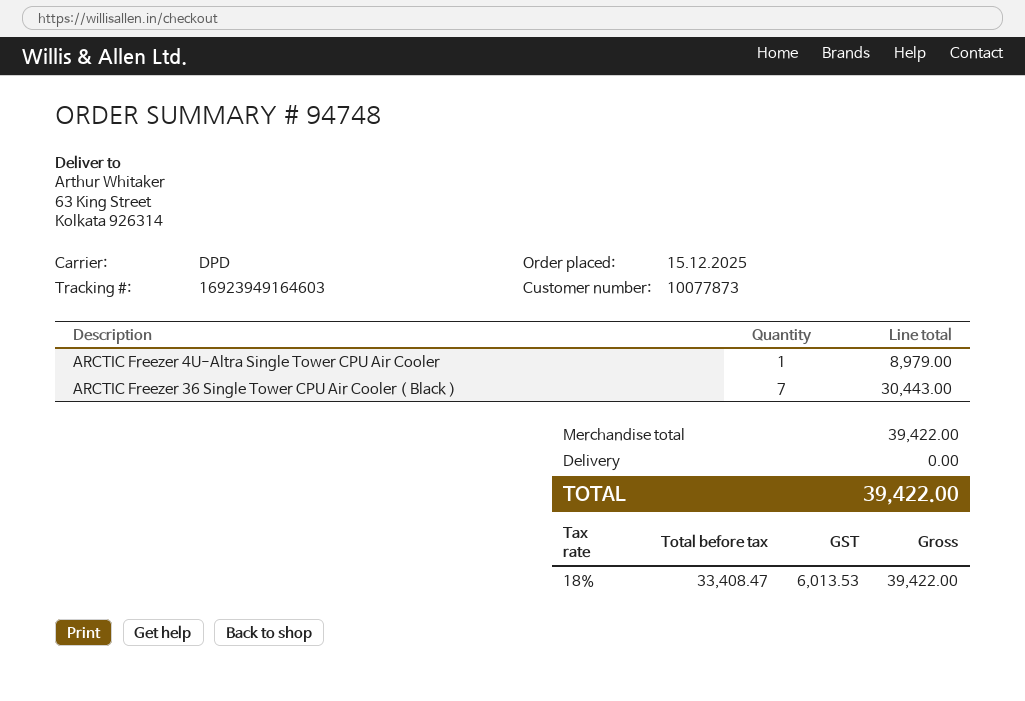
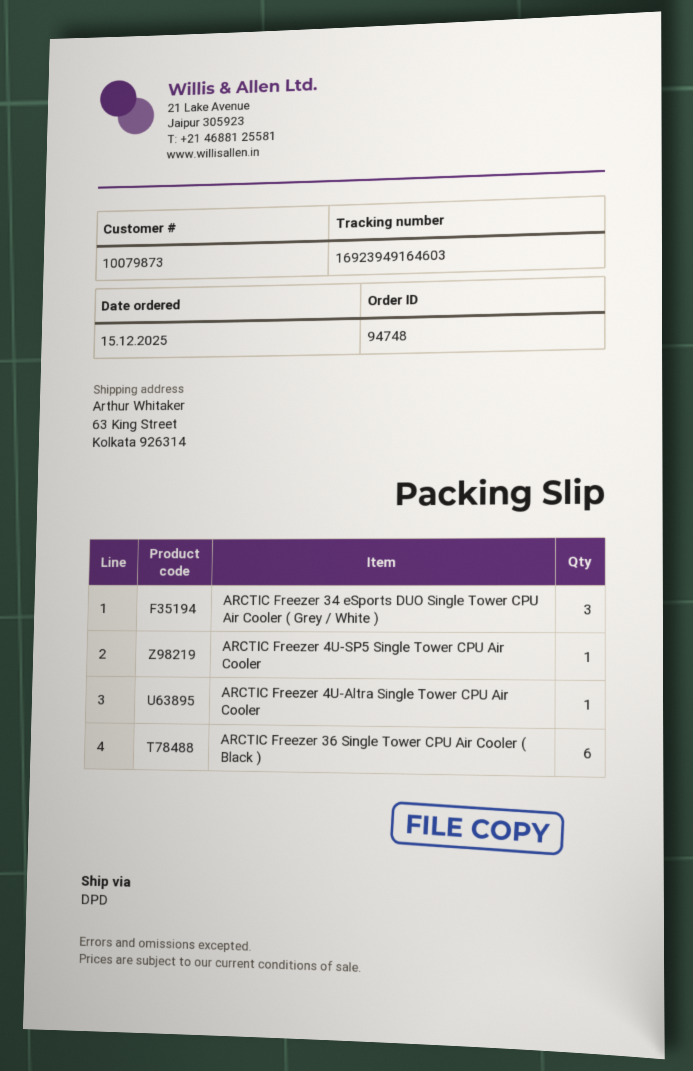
customer number: 10077873 -> 10079873
ARCTIC Freezer 36 Single Tower CPU Air Cooler ( Black ): 7 -> 6
ARCTIC Freezer 34 eSports DUO Single Tower CPU Air Cooler ( Grey / White ): none -> 3
ARCTIC Freezer 4U-SP5 Single Tower CPU Air Cooler: none -> 1

